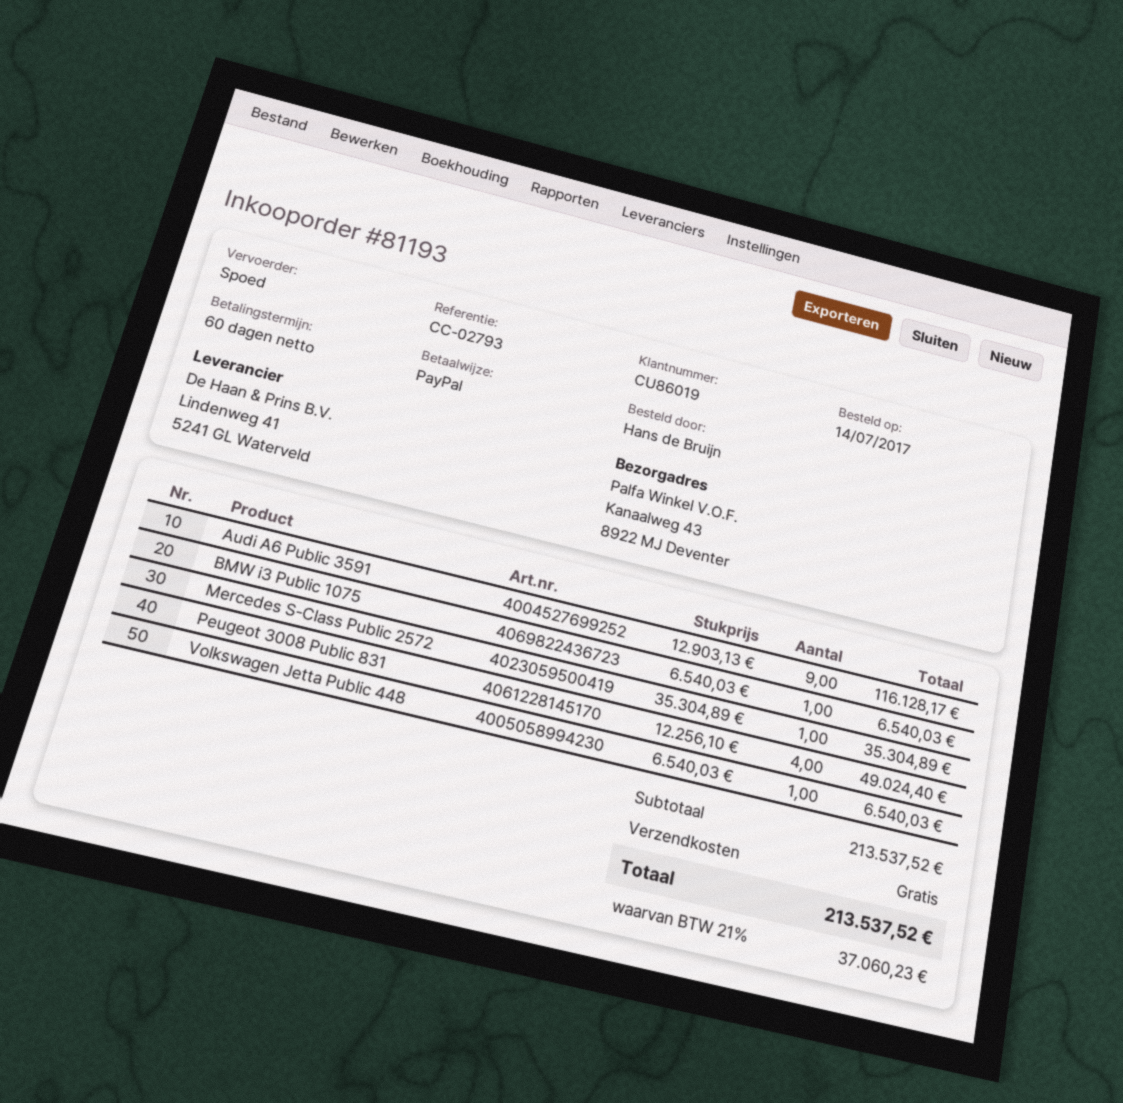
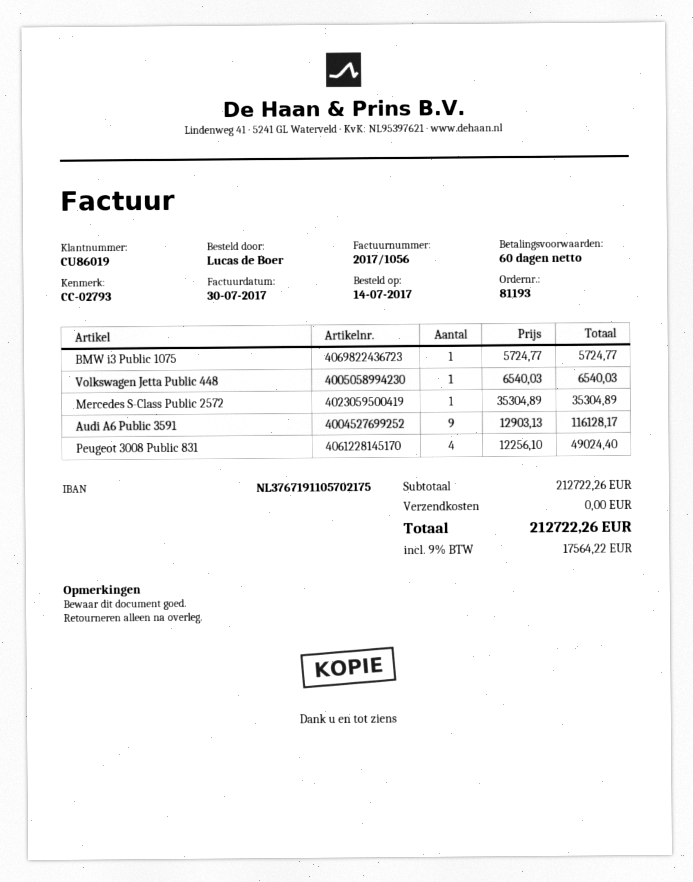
ordered by: Hans de Bruijn -> Lucas de Boer
BMW i3 Public 1075: 1 x 6540.03 = 6540.03 -> 1 x 5724.77 = 5724.77
subtotal: 213537.52 -> 212722.26
tax: 21% = 37060.23 -> 9% = 17564.22
total: 213537.52 -> 212722.26

